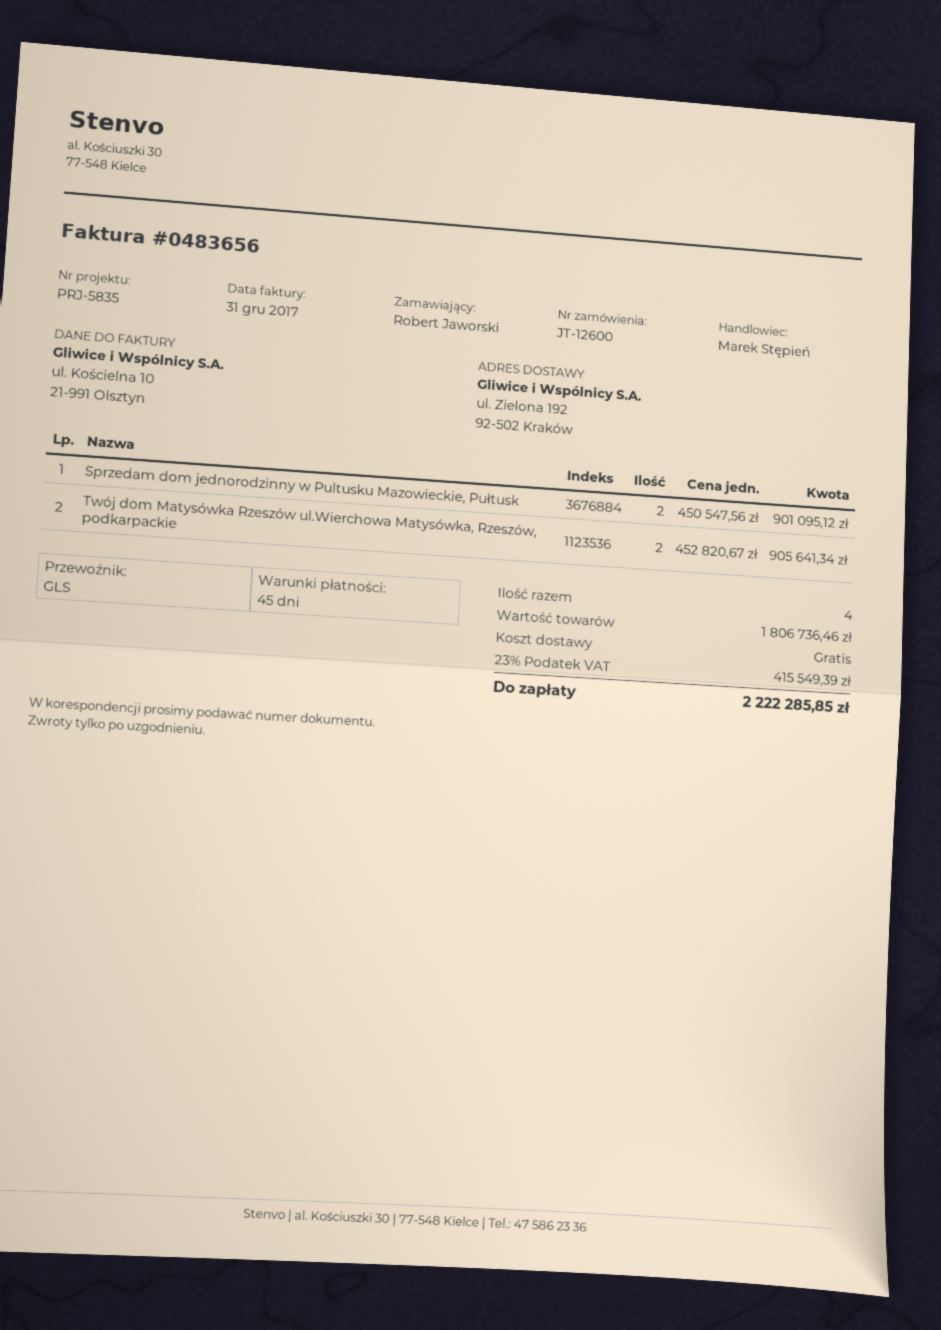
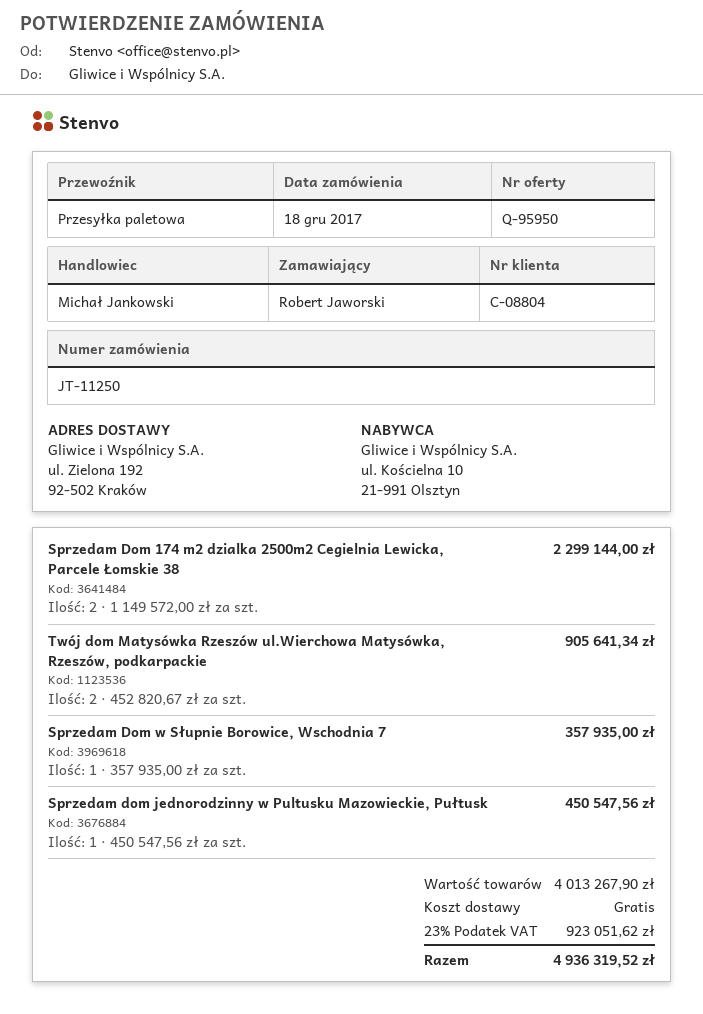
order number: JT-12600 -> JT-11250
sales rep: Marek Stępień -> Michał Jankowski
shipping method: GLS -> pallet freight
Sprzedam dom jednorodzinny w Pultusku Mazowieckie, Pułtusk: 2 x 450547.56 = 901095.12 -> 1 x 450547.56 = 450547.56
Sprzedam Dom 174 m2 dzialka 2500m2 Cegielnia Lewicka, Parcele Łomskie 38: none -> 2 x 1149572.00 = 2299144.00
Sprzedam Dom w Słupnie Borowice, Wschodnia 7: none -> 1 x 357935.00 = 357935.00
subtotal: 1806736.46 -> 4013267.90
tax: 23% = 415549.39 -> 23% = 923051.62
total: 2222285.85 -> 4936319.52

